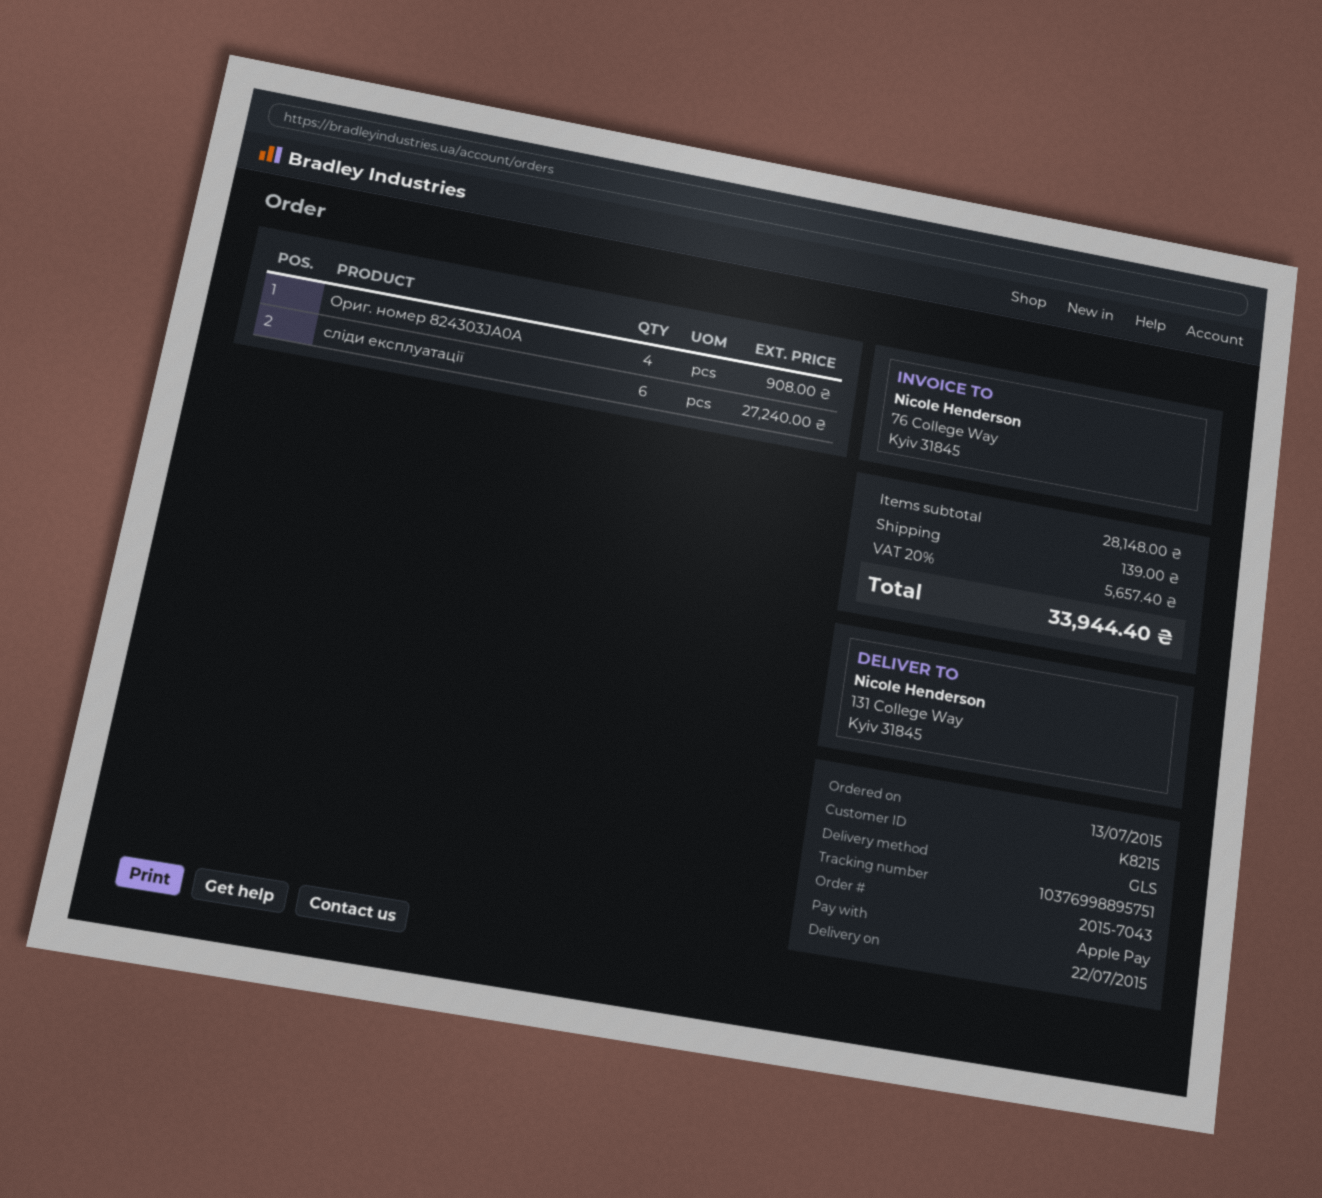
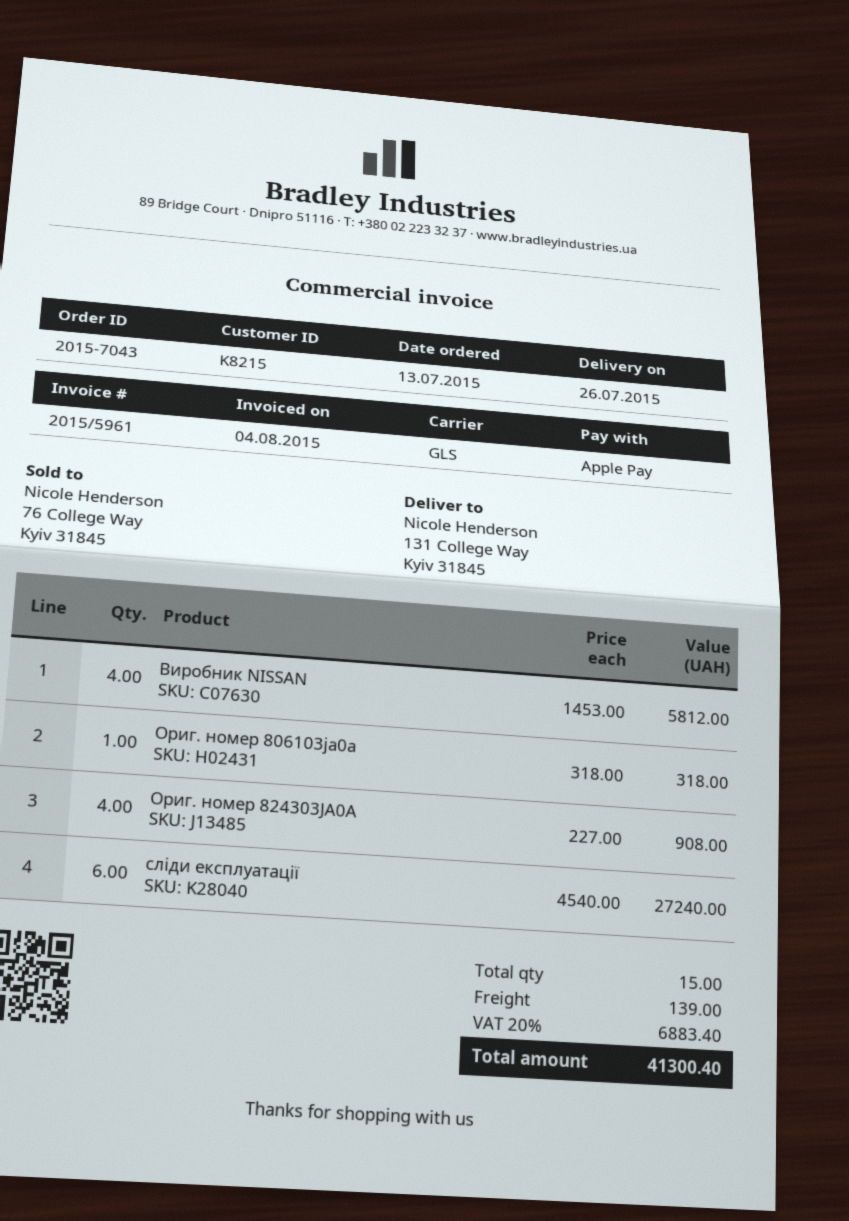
delivery date: 2015-07-22 -> 2015-07-26
Виробник NISSAN: none -> 4 for 5812.00
Ориг. номер 806103ja0a: none -> 1 for 318.00
tax: 20% = 5657.40 -> 20% = 6883.40
total: 33944.40 -> 41300.40

